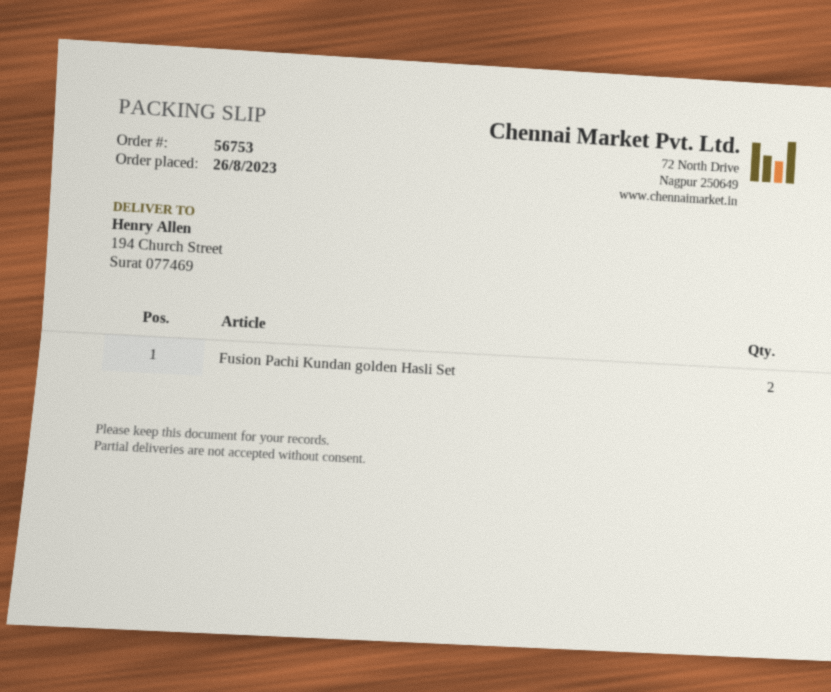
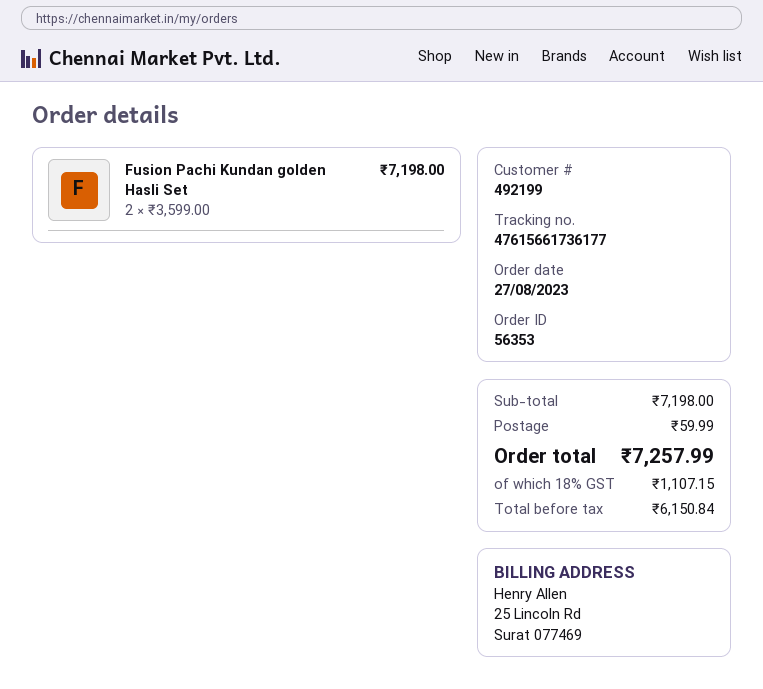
order number: 56753 -> 56353
order date: 2023-08-26 -> 2023-08-27

